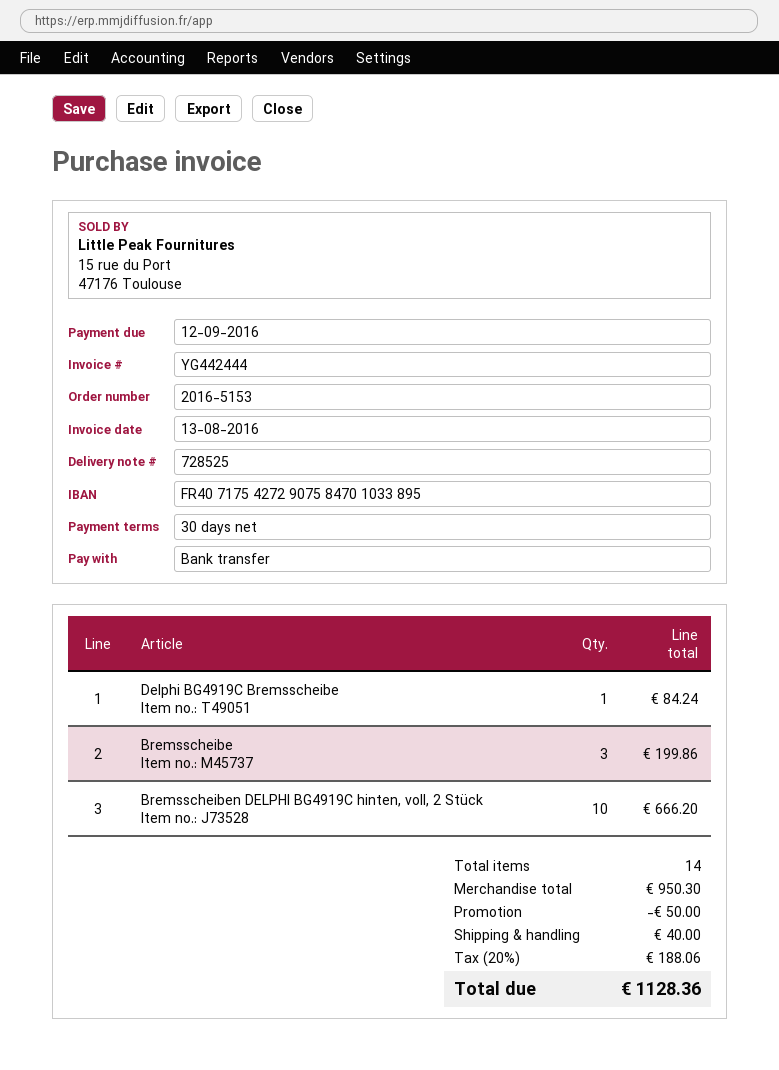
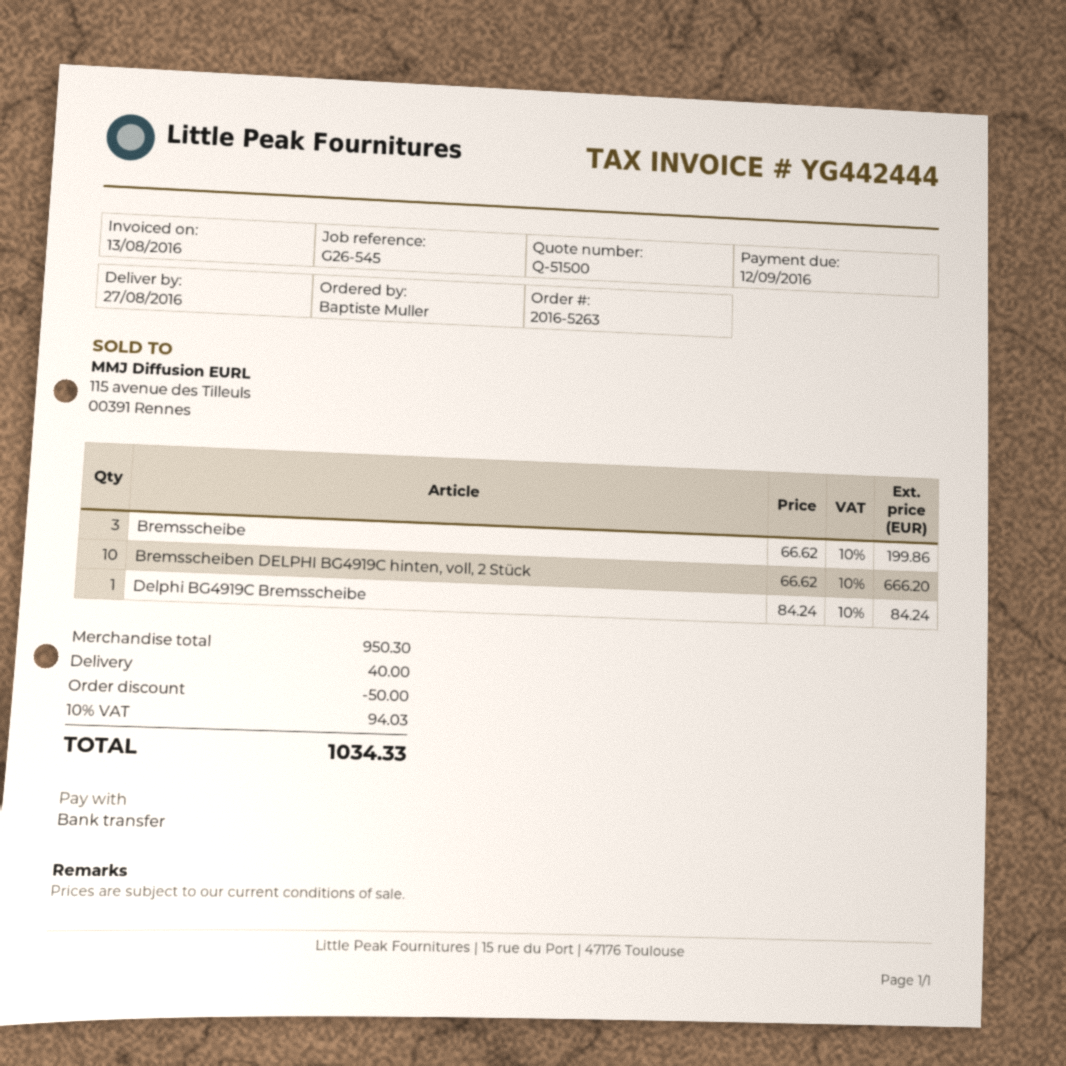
order number: 2016-5153 -> 2016-5263
tax: 20% = 188.06 -> 10% = 94.03
total: 1128.36 -> 1034.33

